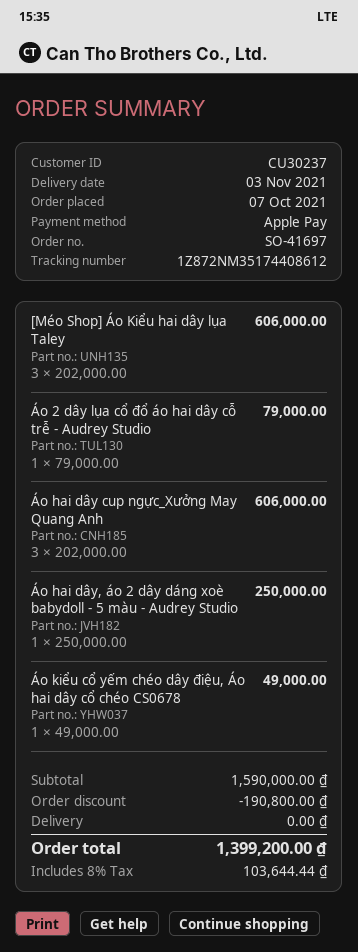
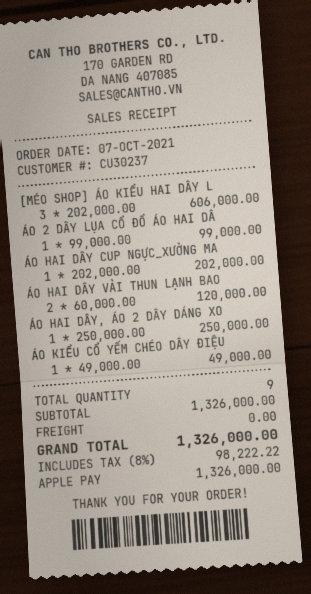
Áo 2 dây lụa cổ đổ áo hai dây cỗ trễ - Audrey Studio: 1 x 79000.00 = 79000.00 -> 1 x 99000.00 = 99000.00
Áo hai dây cup ngực_Xưởng May Quang Anh: 3 x 202000.00 = 606000.00 -> 1 x 202000.00 = 202000.00
ÁO HAI DÂY VẢI THUN LẠNH BAO: none -> 2 x 60000.00 = 120000.00
subtotal: 1590000.00 -> 1326000.00
discount: 190800.00 -> none
tax: 8% = 103644.44 -> 8% = 98222.22
total: 1399200.00 -> 1326000.00

